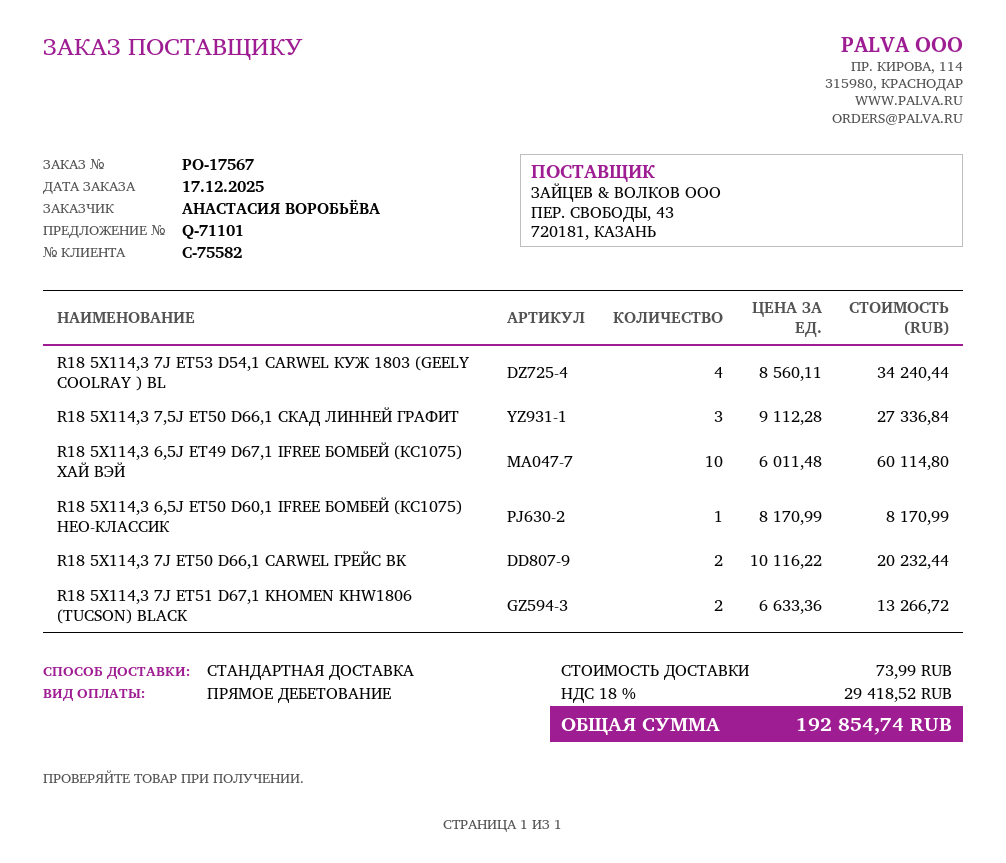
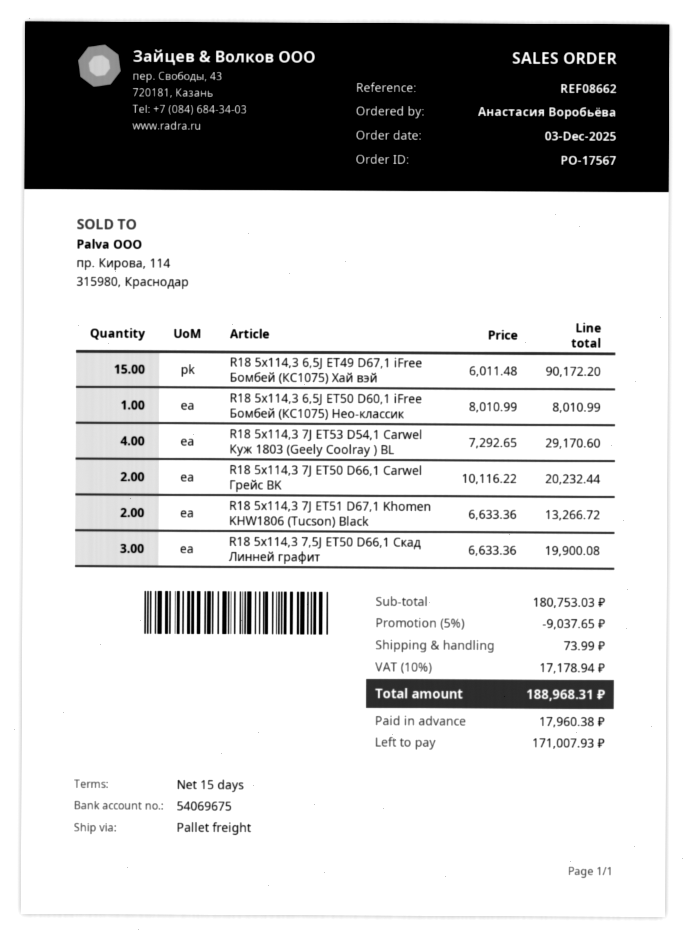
order date: 2025-12-17 -> 2025-12-03
shipping method: standard -> pallet freight
R18 5X114,3 7J ET53 D54,1 CARWEL КУЖ 1803 (GEELY COOLRAY ) BL: 4 x 8560.11 = 34240.44 -> 4 x 7292.65 = 29170.60
R18 5X114,3 7,5J ET50 D66,1 СКАД ЛИННЕЙ ГРАФИТ: 3 x 9112.28 = 27336.84 -> 3 x 6633.36 = 19900.08
R18 5X114,3 6,5J ET49 D67,1 IFREE БОМБЕЙ (КС1075) ХАЙ ВЭЙ: 10 x 6011.48 = 60114.80 -> 15 x 6011.48 = 90172.20
R18 5X114,3 6,5J ET50 D60,1 IFREE БОМБЕЙ (КС1075) НЕО-КЛАССИК: 1 x 8170.99 = 8170.99 -> 1 x 8010.99 = 8010.99
discount: none -> 5% = 9037.65
tax: 18% = 29418.52 -> 10% = 17178.94
total: 192854.74 -> 188968.31

